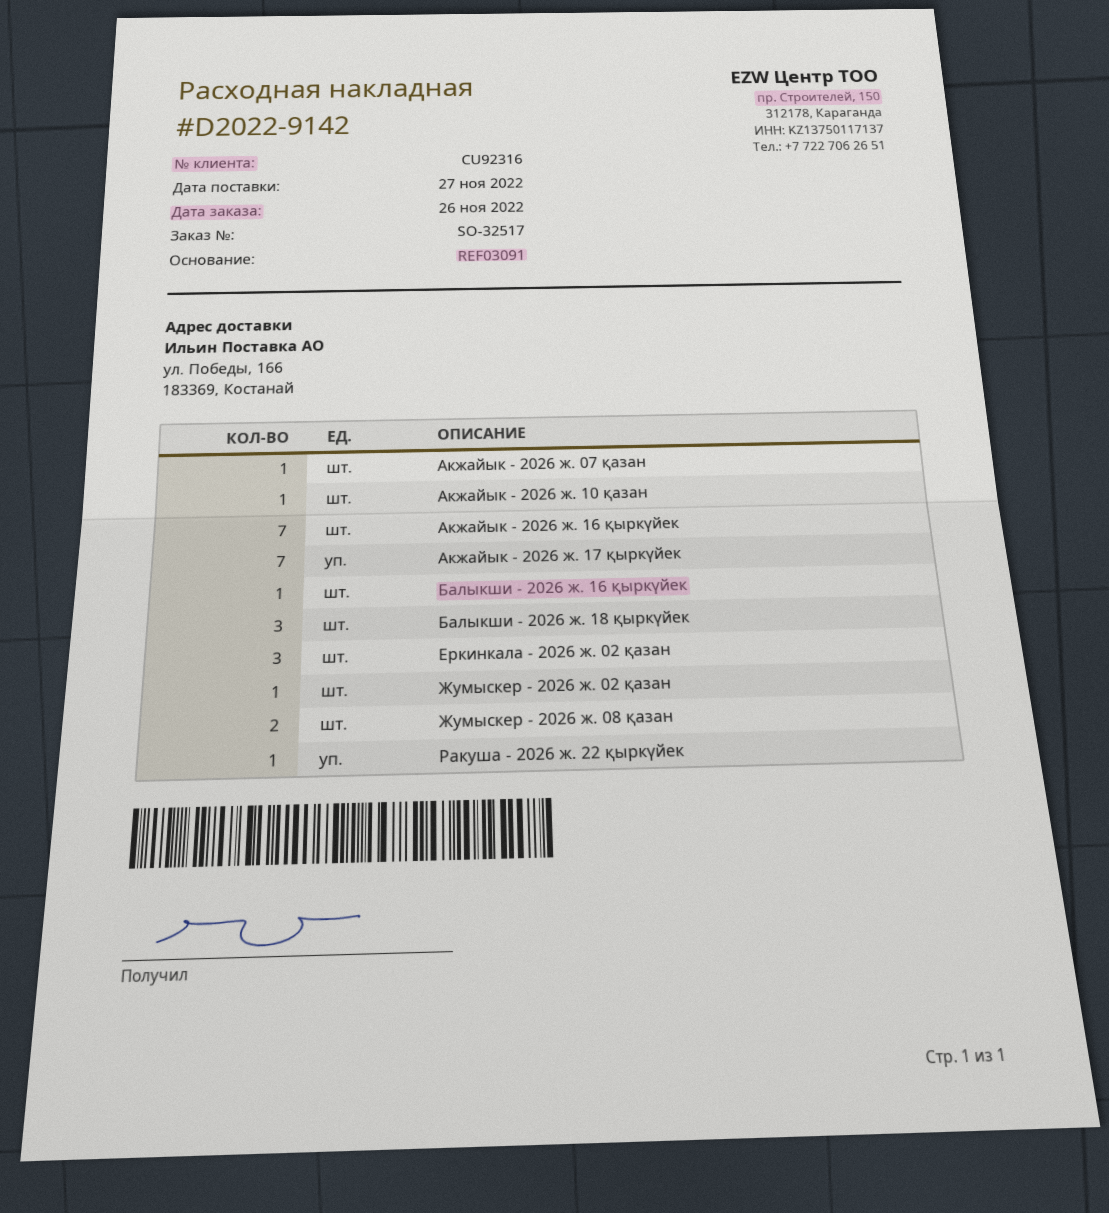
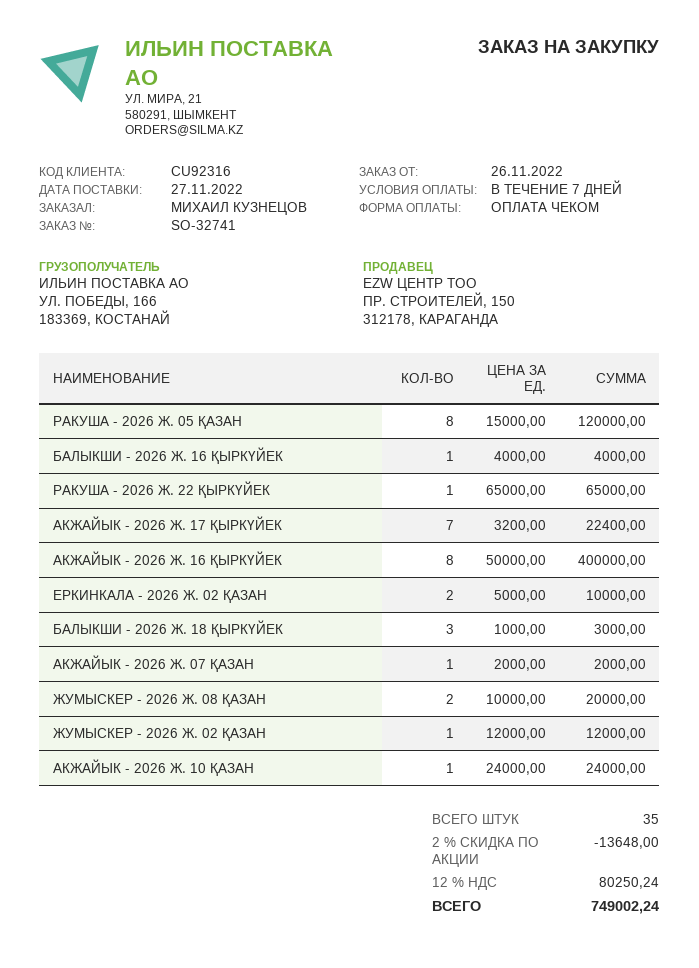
order number: SO-32517 -> SO-32741
Акжайык - 2026 ж. 16 қыркүйек: 7 -> 8
Еркинкала - 2026 ж. 02 қазан: 3 -> 2
РАКУША - 2026 Ж. 05 ҚАЗАН: none -> 8

